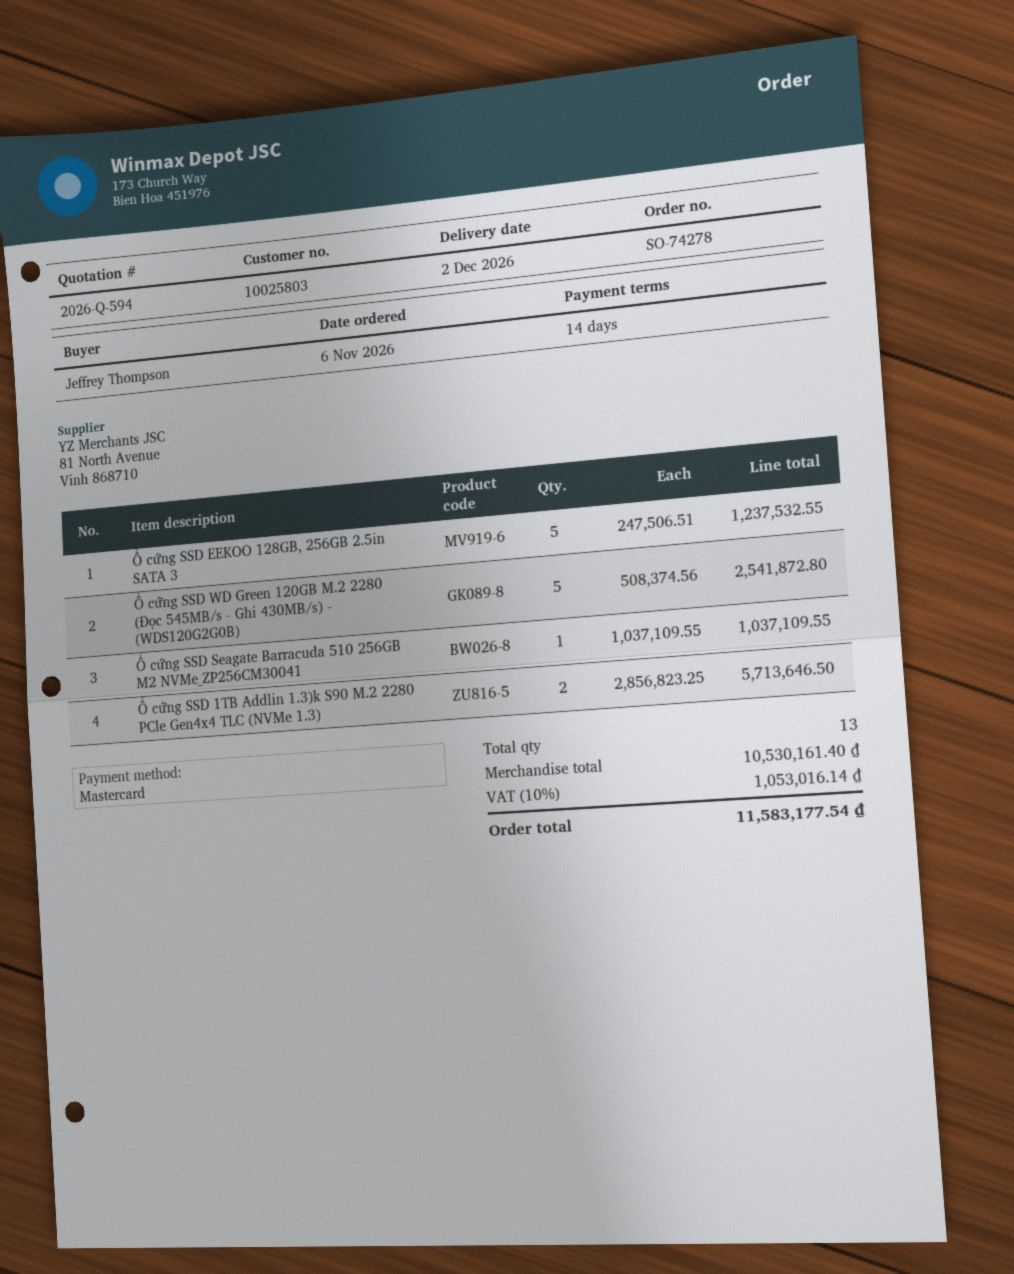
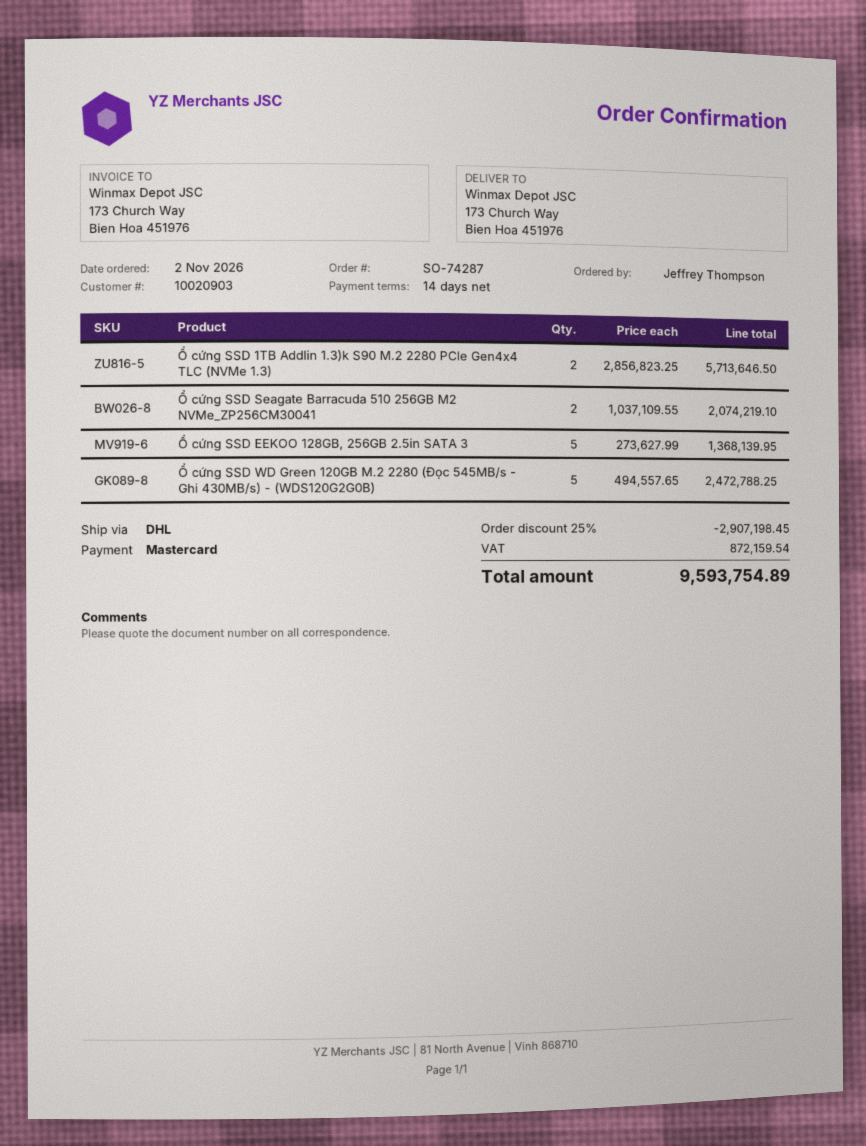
order number: SO-74278 -> SO-74287
order date: 2026-11-06 -> 2026-11-02
customer number: 10025803 -> 10020903
Ổ cứng SSD EEKOO 128GB, 256GB 2.5in SATA 3: 5 x 247506.51 = 1237532.55 -> 5 x 273627.99 = 1368139.95
Ổ cứng SSD WD Green 120GB M.2 2280 (Đọc 545MB/s - Ghi 430MB/s) - (WDS120G2G0B): 5 x 508374.56 = 2541872.80 -> 5 x 494557.65 = 2472788.25
Ổ cứng SSD Seagate Barracuda 510 256GB M2 NVMe_ZP256CM30041: 1 x 1037109.55 = 1037109.55 -> 2 x 1037109.55 = 2074219.10
discount: none -> 25% = 2907198.45
tax: 1053016.14 -> 872159.54
total: 11583177.54 -> 9593754.89

